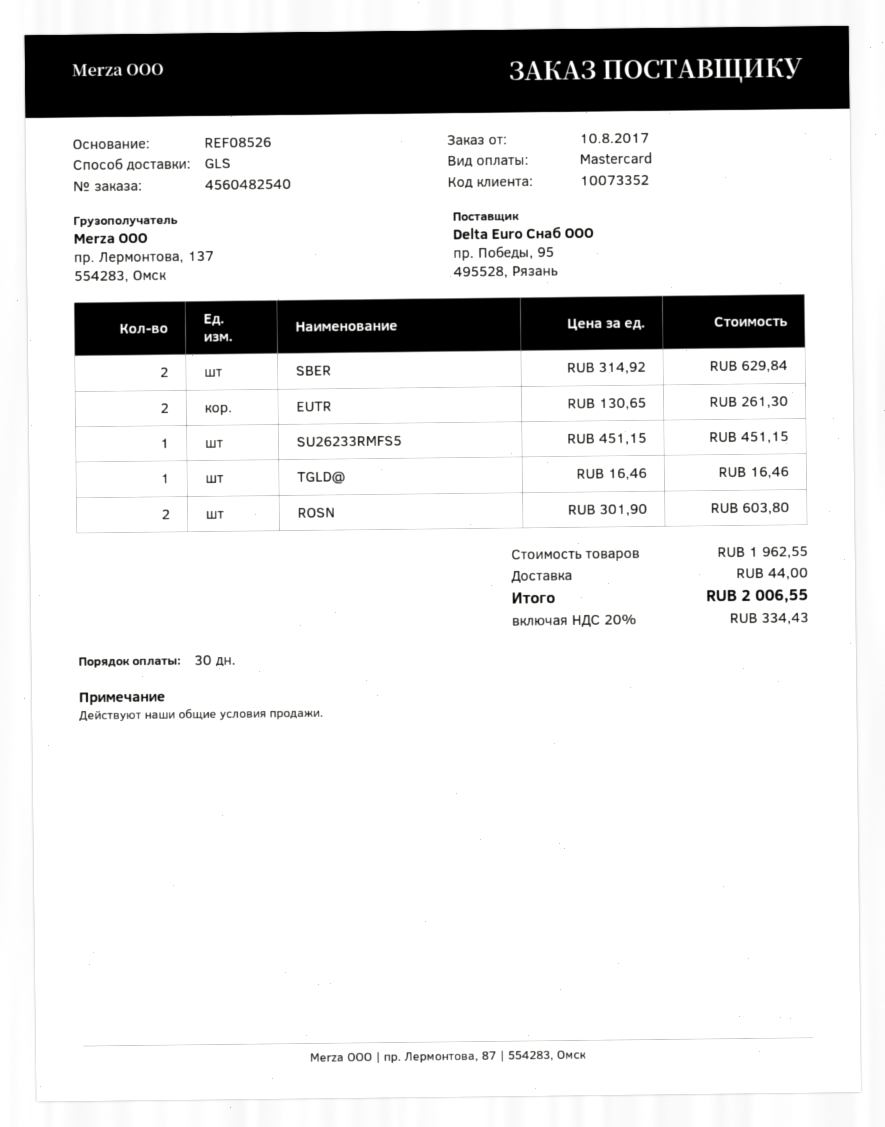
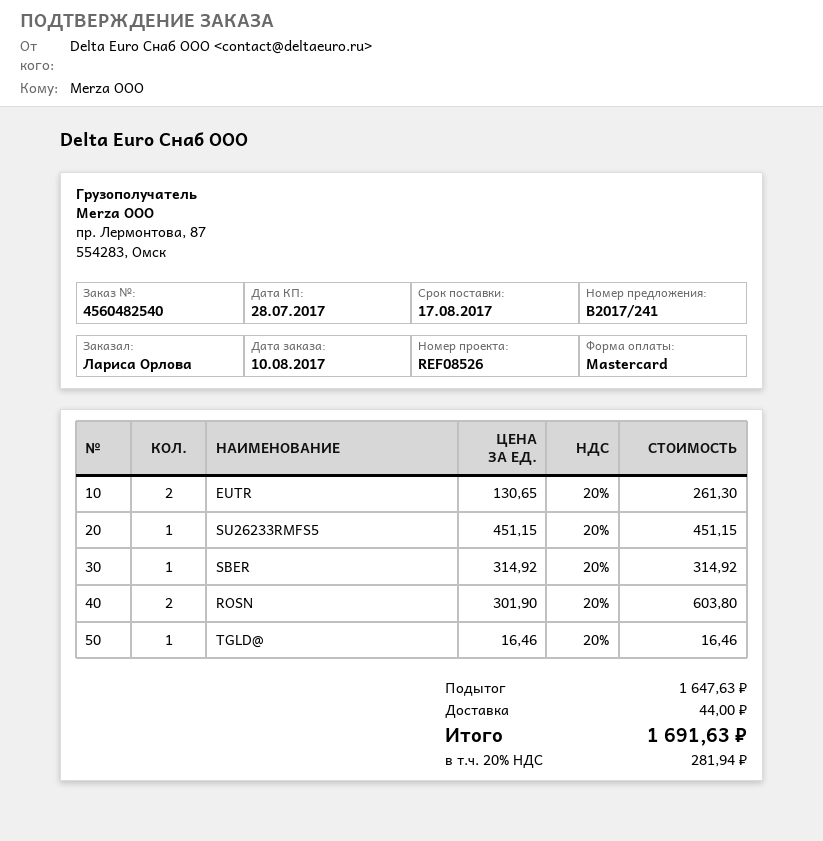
ship to: пр. Лермонтова, 137, 554283, Омск -> пр. Лермонтова, 87, 554283, Омск
SBER: 2 x 314.92 = 629.84 -> 1 x 314.92 = 314.92
subtotal: 1962.55 -> 1647.63
tax: 20% = 334.43 -> 20% = 281.94
total: 2006.55 -> 1691.63

